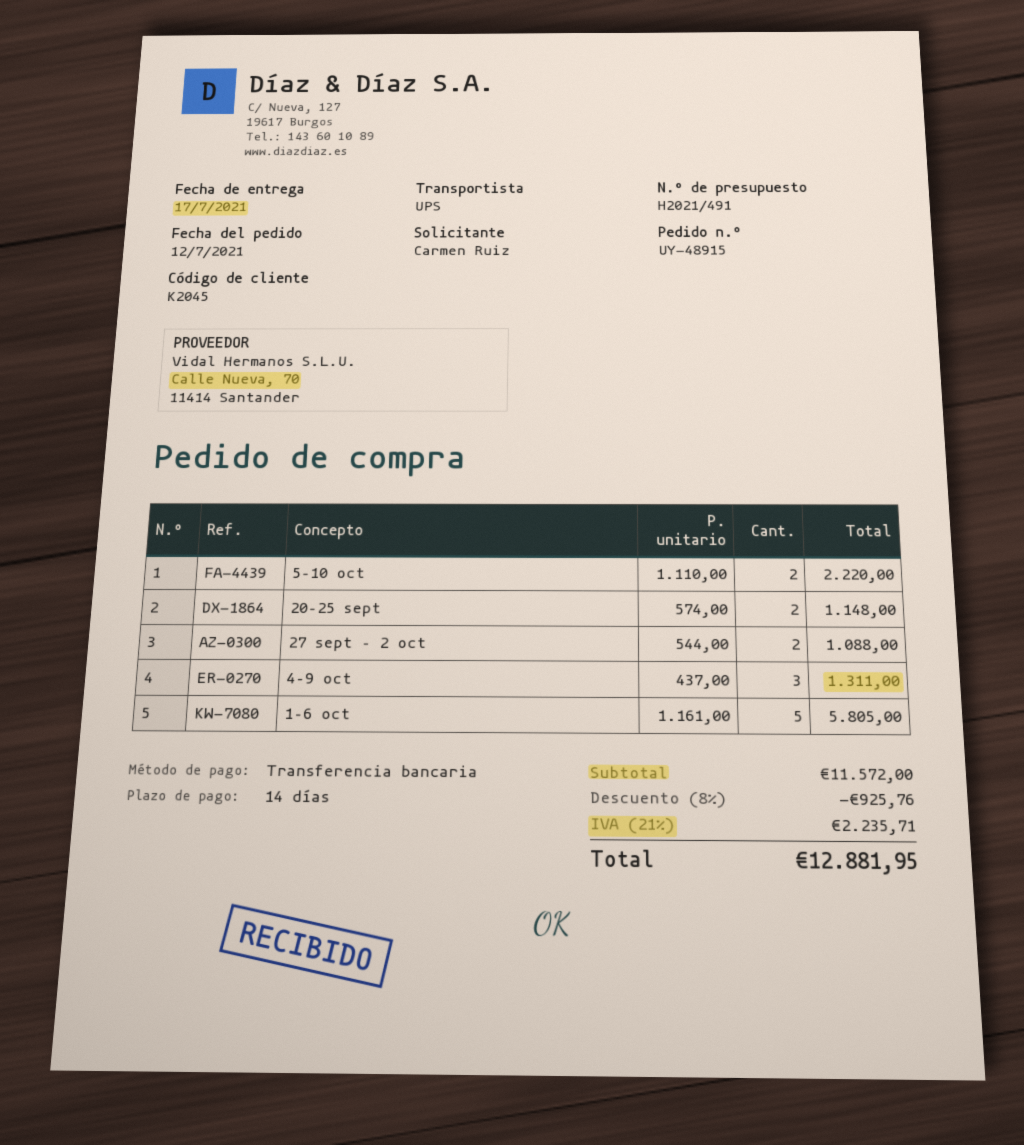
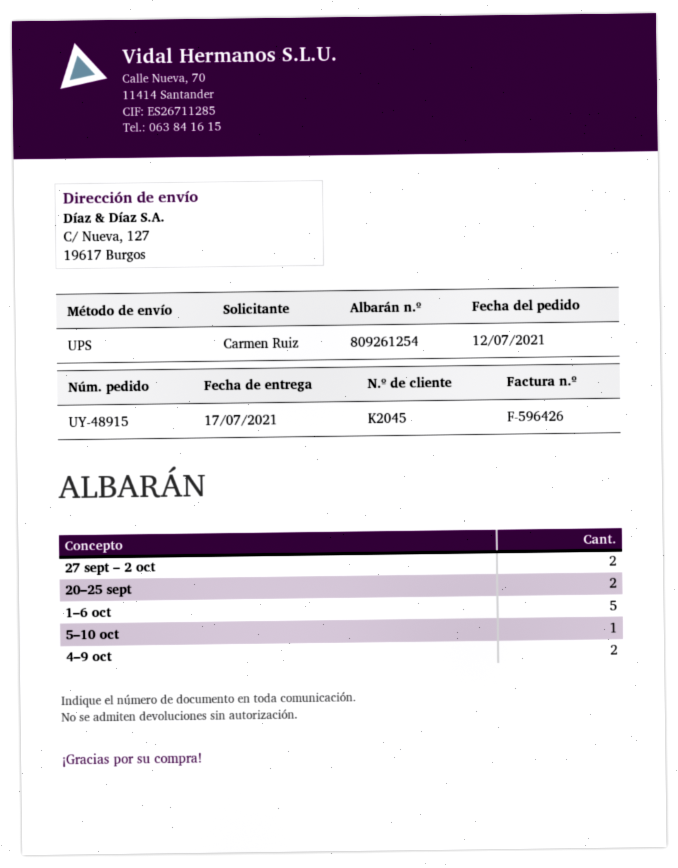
5–10 oct: 2 -> 1
4–9 oct: 3 -> 2

